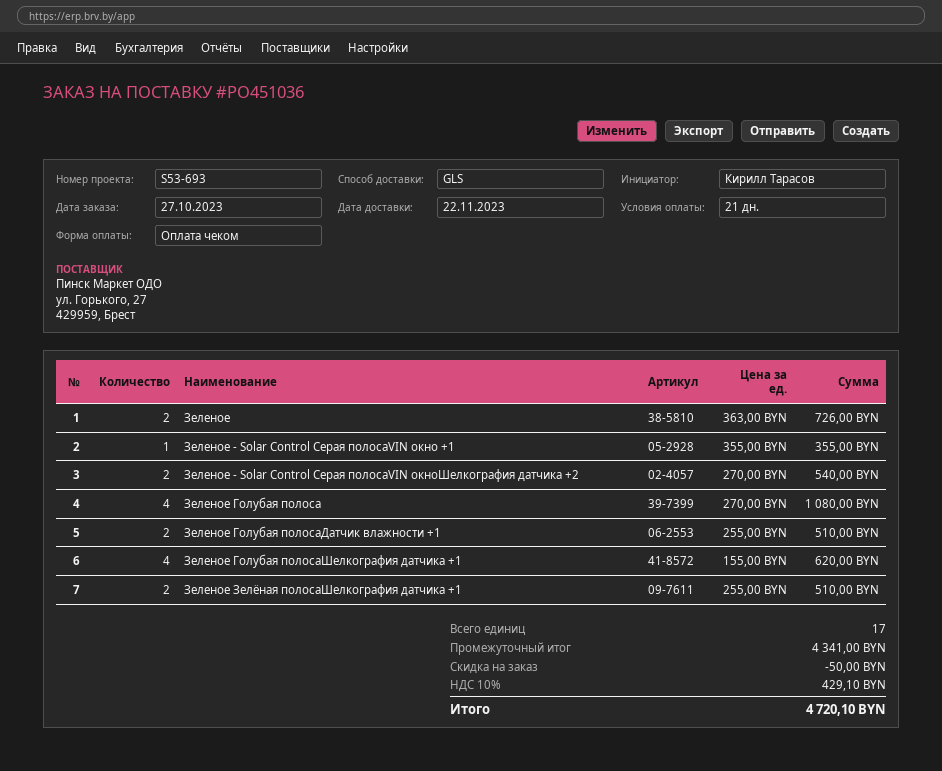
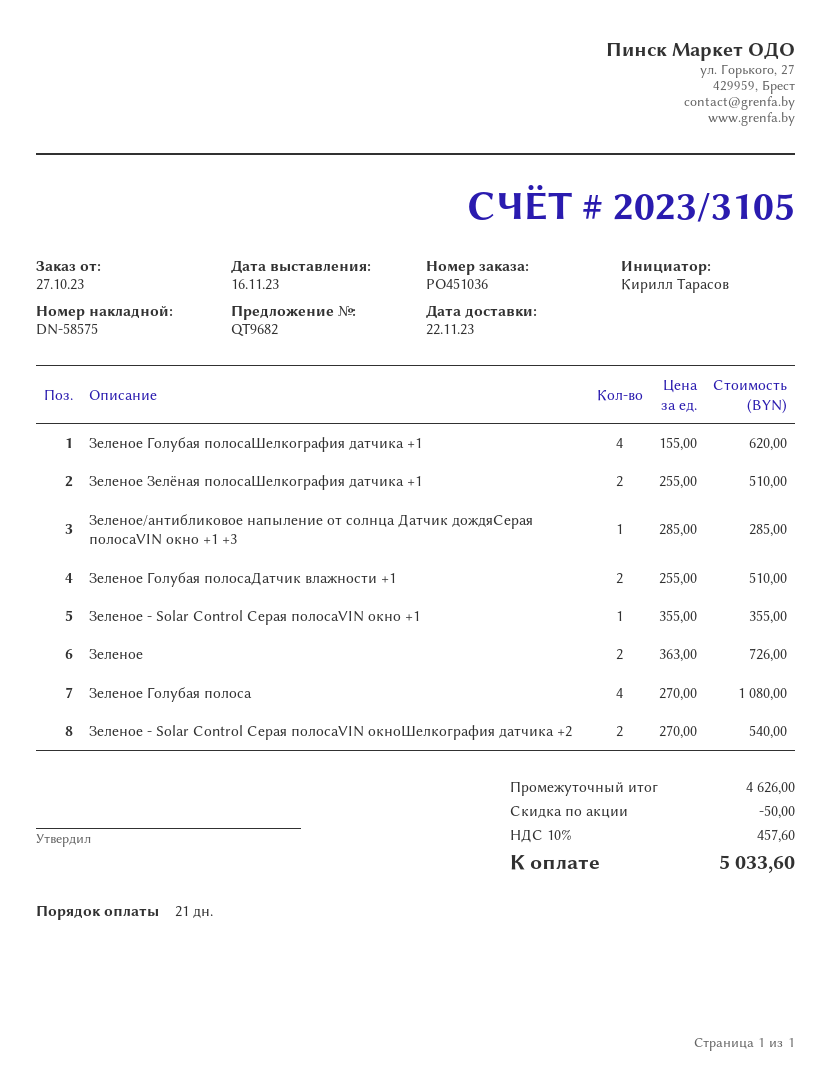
Зеленое/антибликовое напыление от солнца Датчик дождяСерая полосаVIN окно +1 +3: none -> 1 x 285.00 = 285.00
subtotal: 4341.00 -> 4626.00
tax: 10% = 429.10 -> 10% = 457.60
total: 4720.10 -> 5033.60

